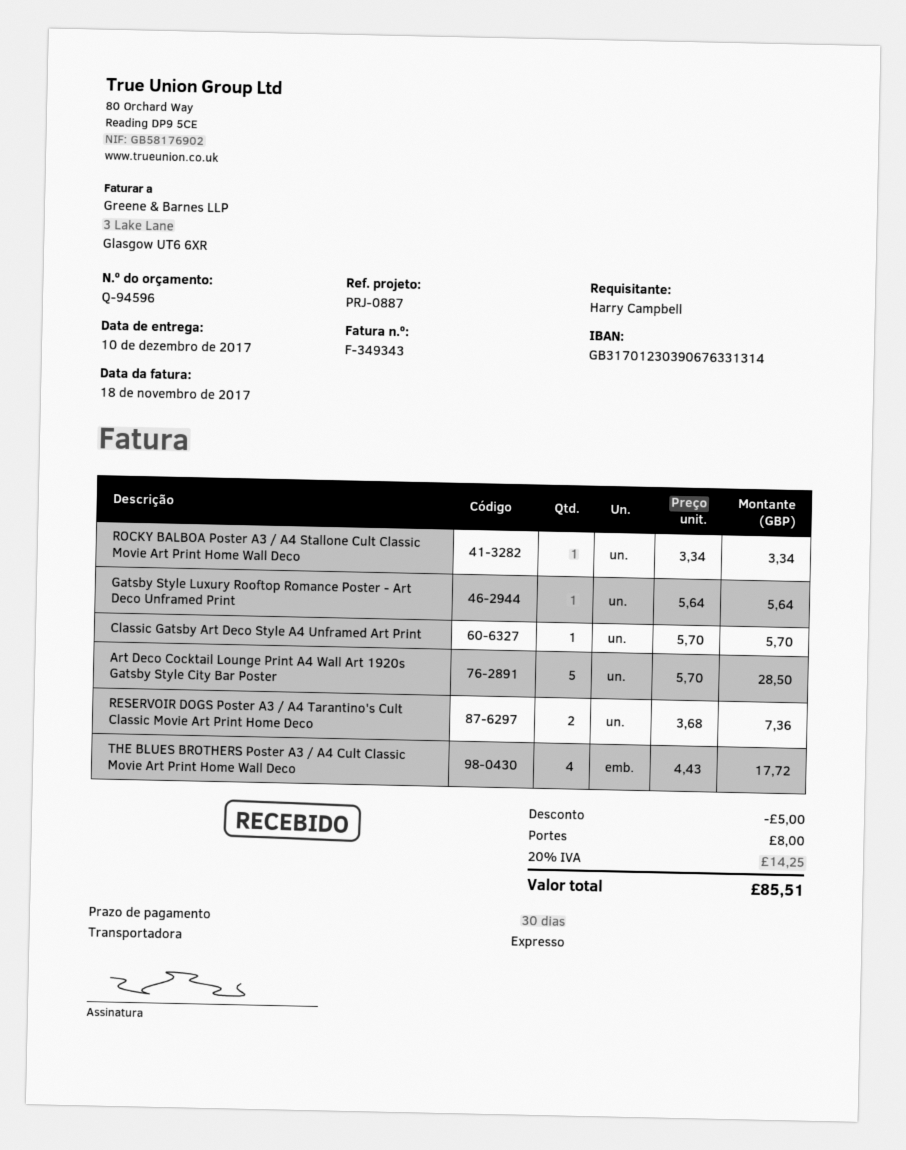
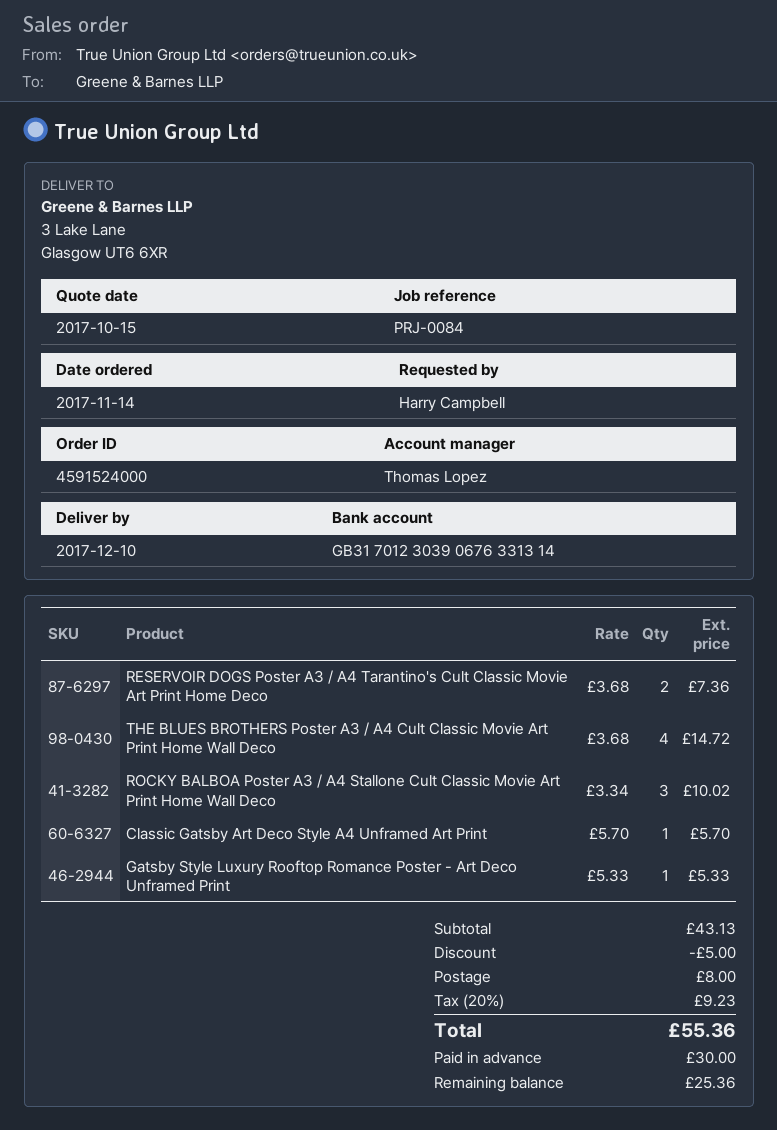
reference: PRJ-0887 -> PRJ-0084
ROCKY BALBOA Poster A3 / A4 Stallone Cult Classic Movie Art Print Home Wall Deco: 1 x 3.34 = 3.34 -> 3 x 3.34 = 10.02
Gatsby Style Luxury Rooftop Romance Poster - Art Deco Unframed Print: 1 x 5.64 = 5.64 -> 1 x 5.33 = 5.33
Art Deco Cocktail Lounge Print A4 Wall Art 1920s Gatsby Style City Bar Poster: 5 x 5.70 = 28.50 -> none
THE BLUES BROTHERS Poster A3 / A4 Cult Classic Movie Art Print Home Wall Deco: 4 x 4.43 = 17.72 -> 4 x 3.68 = 14.72
tax: 20% = 14.25 -> 20% = 9.23
total: 85.51 -> 55.36

